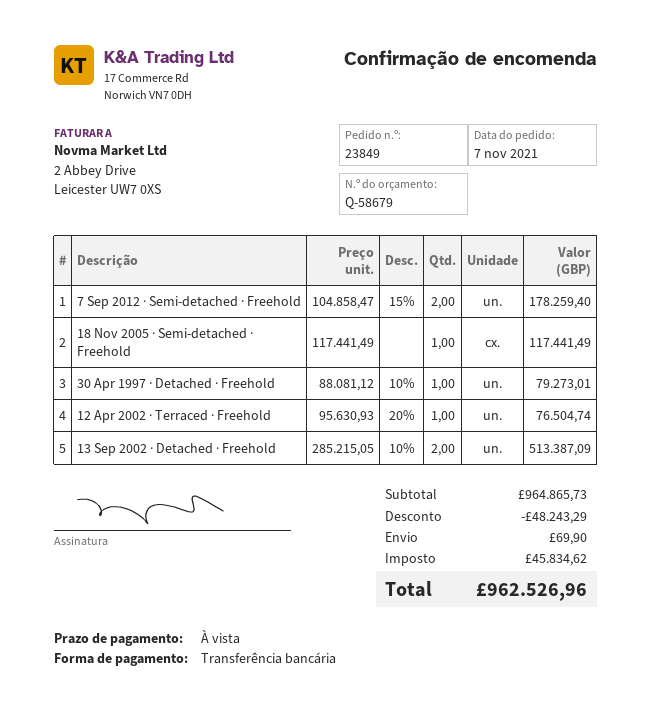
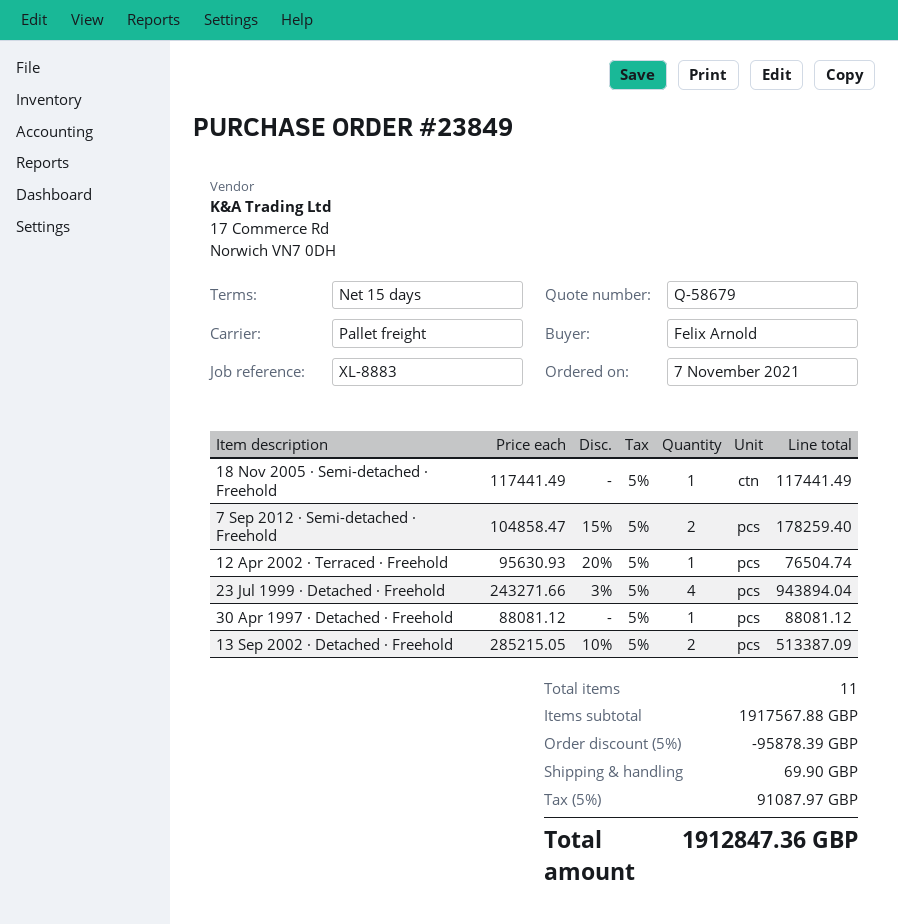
payment terms: on receipt -> 15 days
30 Apr 1997 · Detached · Freehold: 1 x 88081.12 - 10% = 79273.01 -> 1 x 88081.12 = 88081.12
23 Jul 1999 · Detached · Freehold: none -> 4 x 243271.66 - 3% = 943894.04
subtotal: 964865.73 -> 1917567.88
discount: 48243.29 -> 95878.39
tax: 45834.62 -> 91087.97
total: 962526.96 -> 1912847.36

